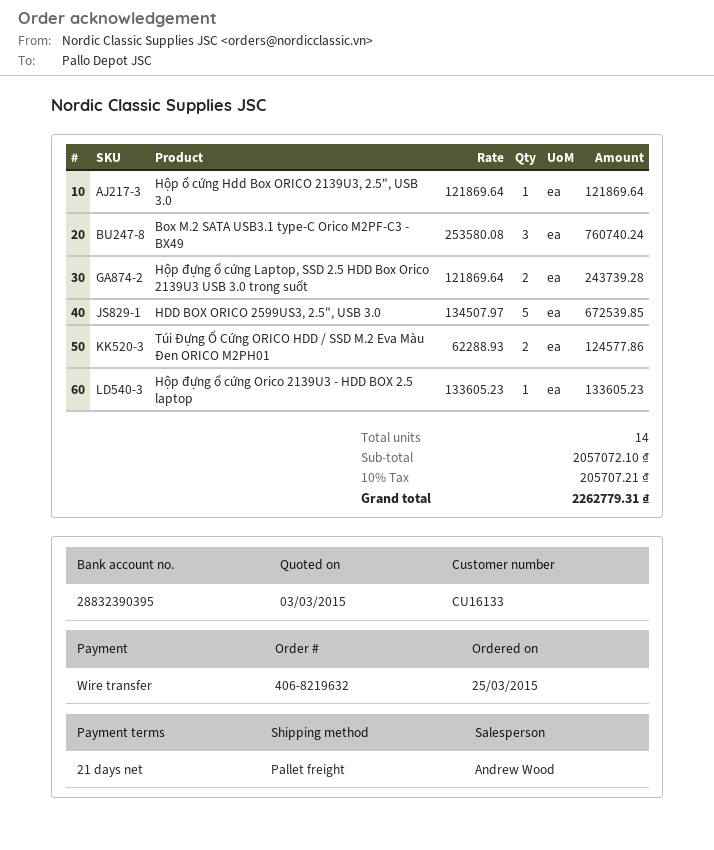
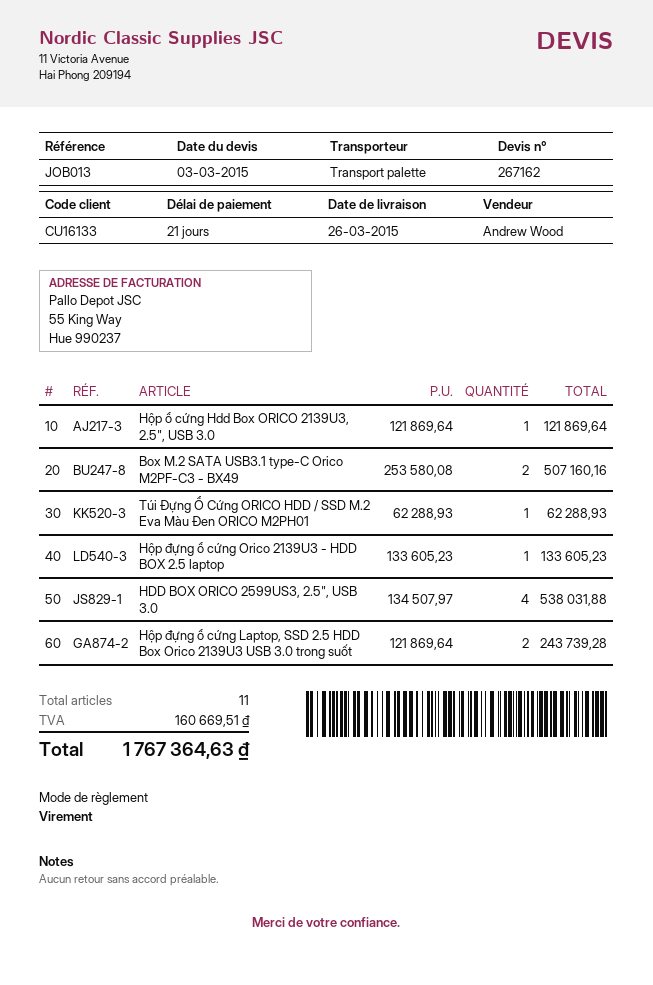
Box M.2 SATA USB3.1 type-C Orico M2PF-C3 - BX49: 3 x 253580.08 = 760740.24 -> 2 x 253580.08 = 507160.16
HDD BOX ORICO 2599US3, 2.5", USB 3.0: 5 x 134507.97 = 672539.85 -> 4 x 134507.97 = 538031.88
Túi Đựng Ổ Cứng ORICO HDD / SSD M.2 Eva Màu Đen ORICO M2PH01: 2 x 62288.93 = 124577.86 -> 1 x 62288.93 = 62288.93
total quantity: 14 -> 11
tax: 205707.21 -> 160669.51
total: 2262779.31 -> 1767364.63

